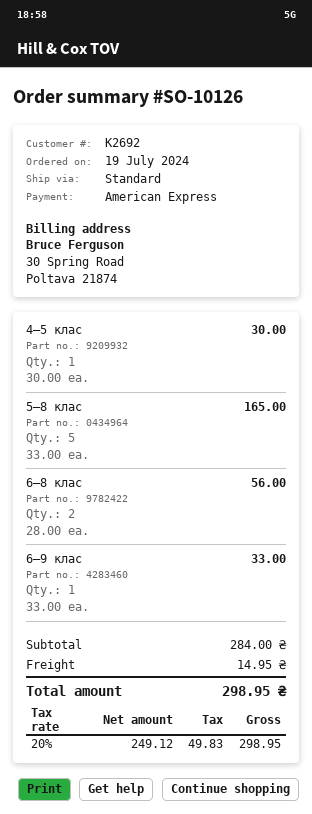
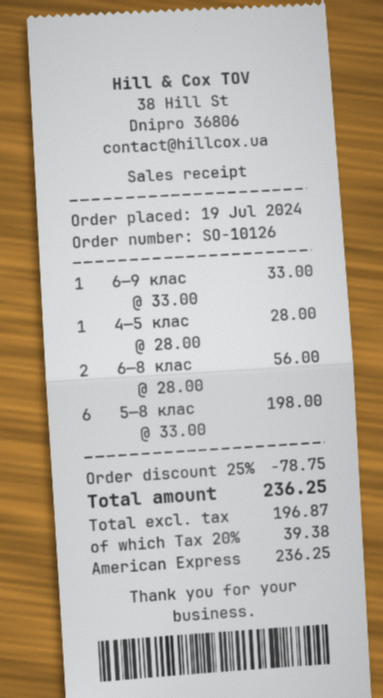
4—5 клас: 1 x 30.00 = 30.00 -> 1 x 28.00 = 28.00
5—8 клас: 5 x 33.00 = 165.00 -> 6 x 33.00 = 198.00
discount: none -> 25% = 78.75
shipping: 14.95 -> none
net: 249.12 -> 196.87
tax: 20% = 49.83 -> 20% = 39.38
total: 298.95 -> 236.25

